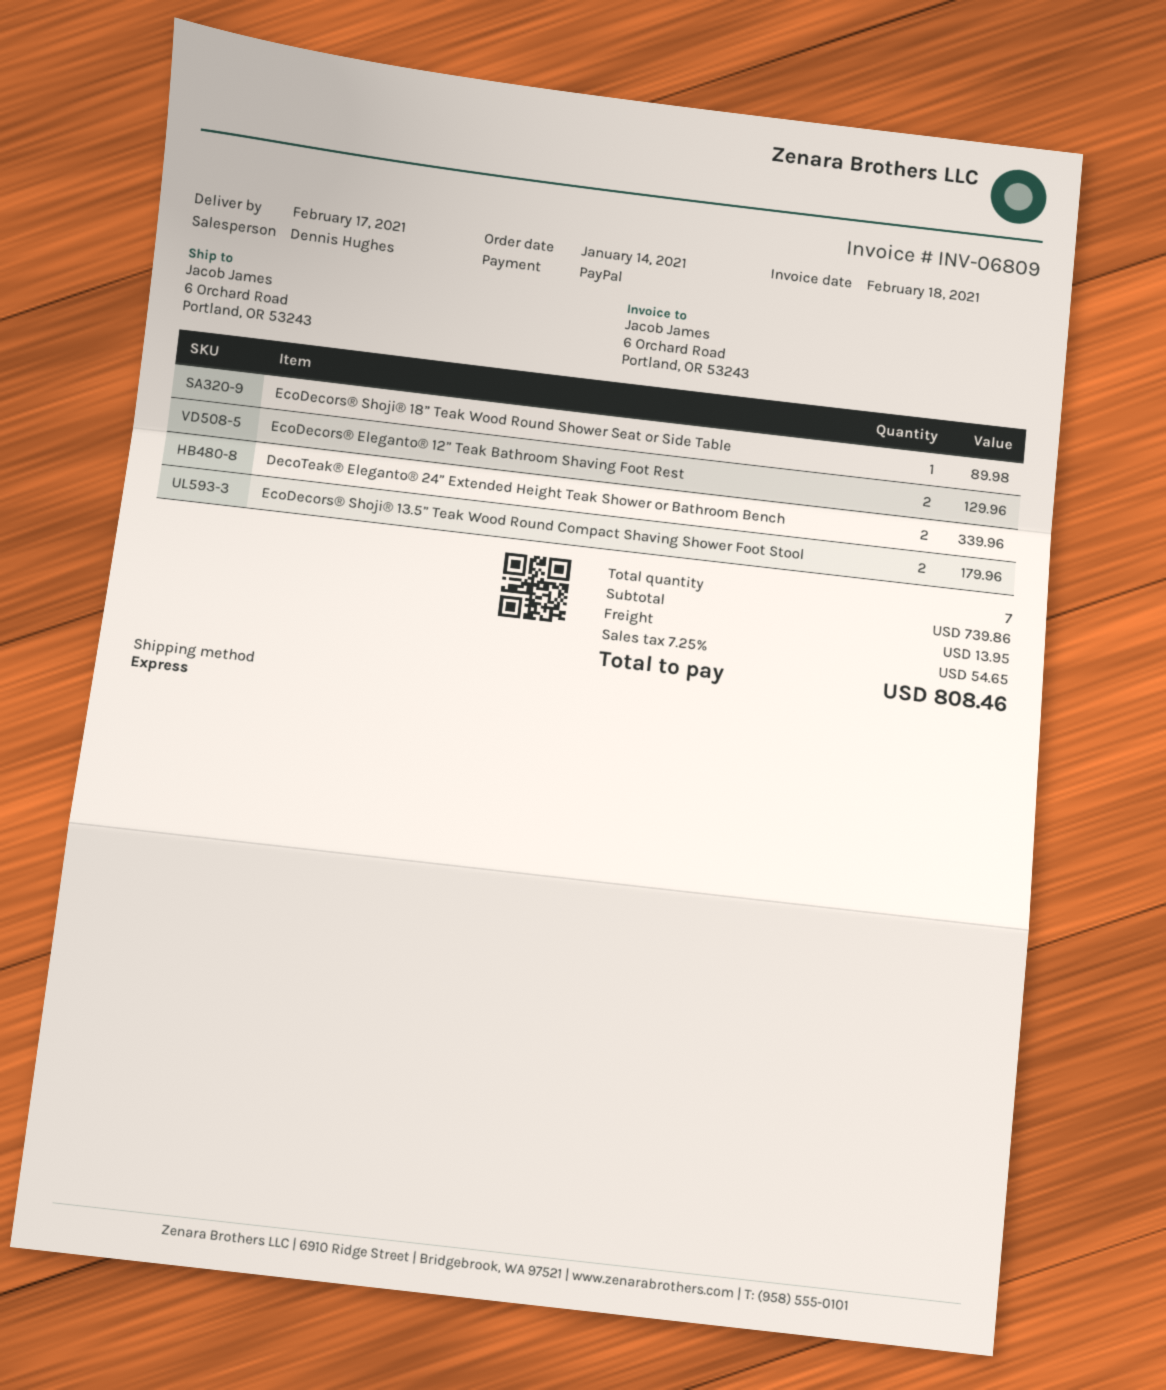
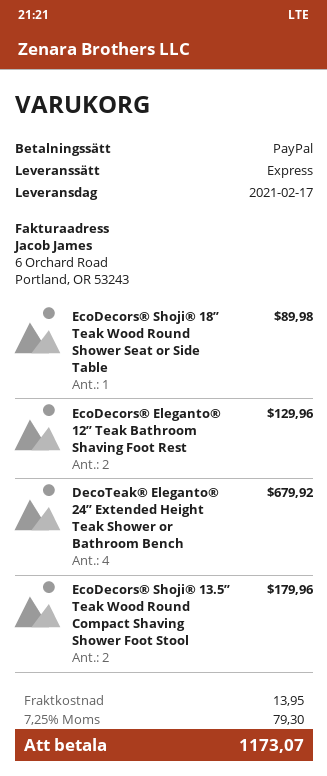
DecoTeak® Eleganto® 24” Extended Height Teak Shower or Bathroom Bench: 2 for 339.96 -> 4 for 679.92
tax: 7.25% = 54.65 -> 7.25% = 79.30
total: 808.46 -> 1173.07

